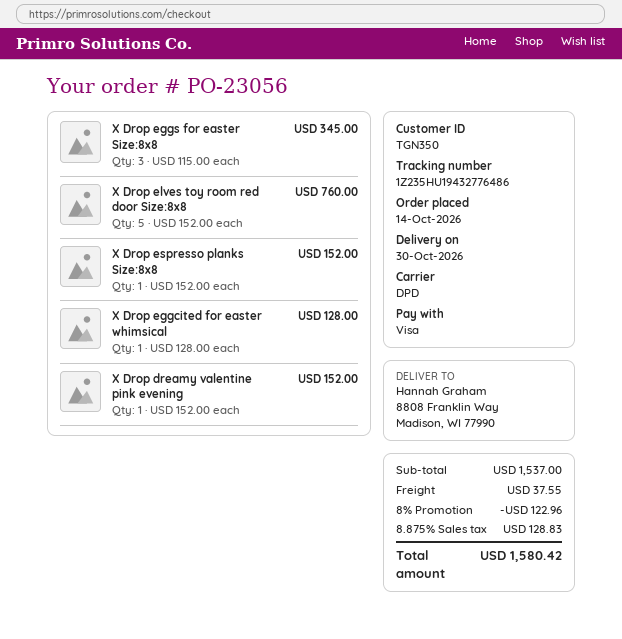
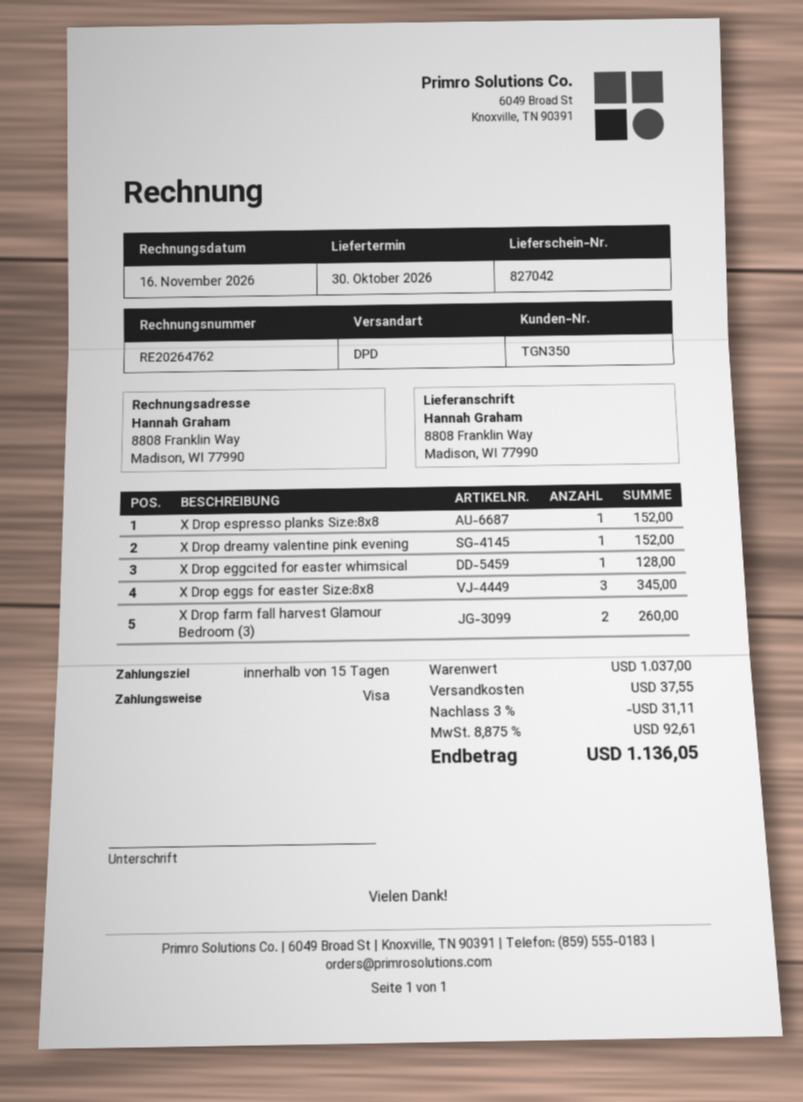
X Drop elves toy room red door Size:8x8: 5 for 760.00 -> none
X Drop farm fall harvest Glamour Bedroom (3): none -> 2 for 260.00
subtotal: 1537.00 -> 1037.00
discount: 8% = 122.96 -> 3% = 31.11
tax: 8.875% = 128.83 -> 8.875% = 92.61
total: 1580.42 -> 1136.05

